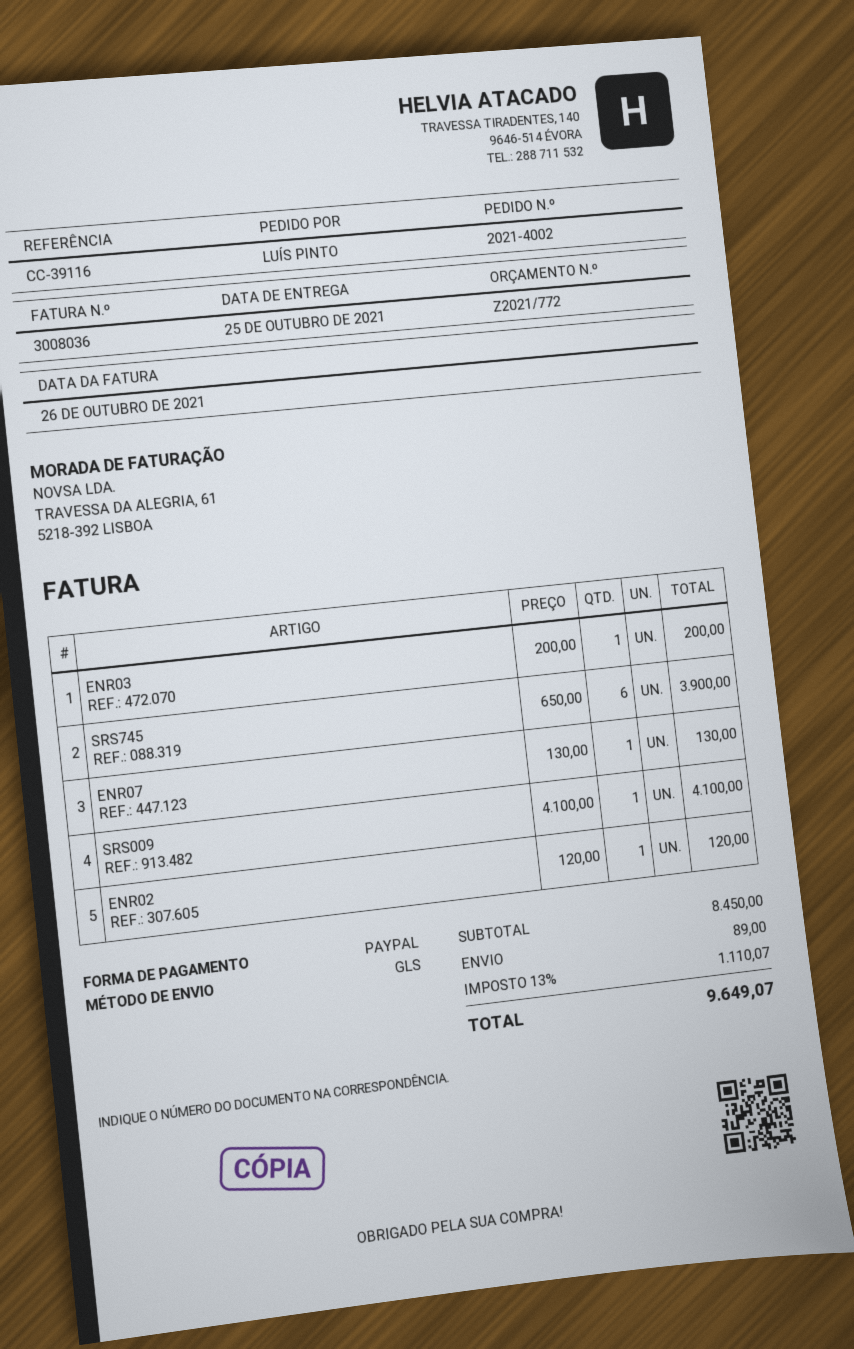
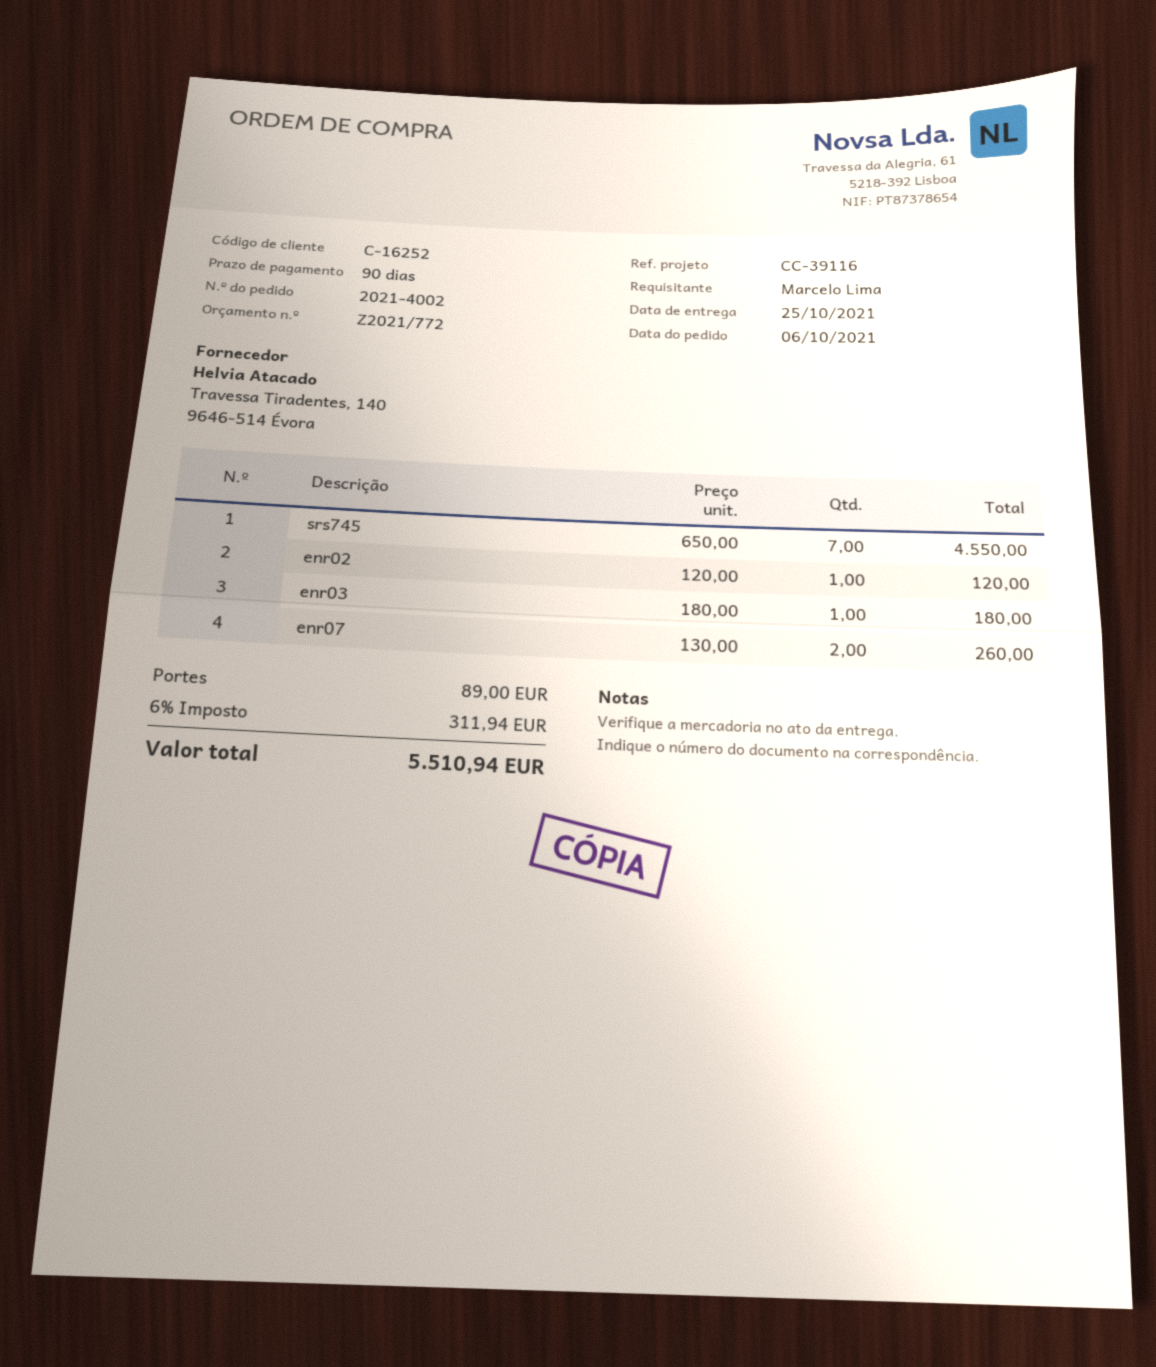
ordered by: LUÍS PINTO -> Marcelo Lima
ENR03: 1 x 200.00 = 200.00 -> 1 x 180.00 = 180.00
SRS745: 6 x 650.00 = 3900.00 -> 7 x 650.00 = 4550.00
ENR07: 1 x 130.00 = 130.00 -> 2 x 130.00 = 260.00
SRS009: 1 x 4100.00 = 4100.00 -> none
tax: 13% = 1110.07 -> 6% = 311.94
total: 9649.07 -> 5510.94

